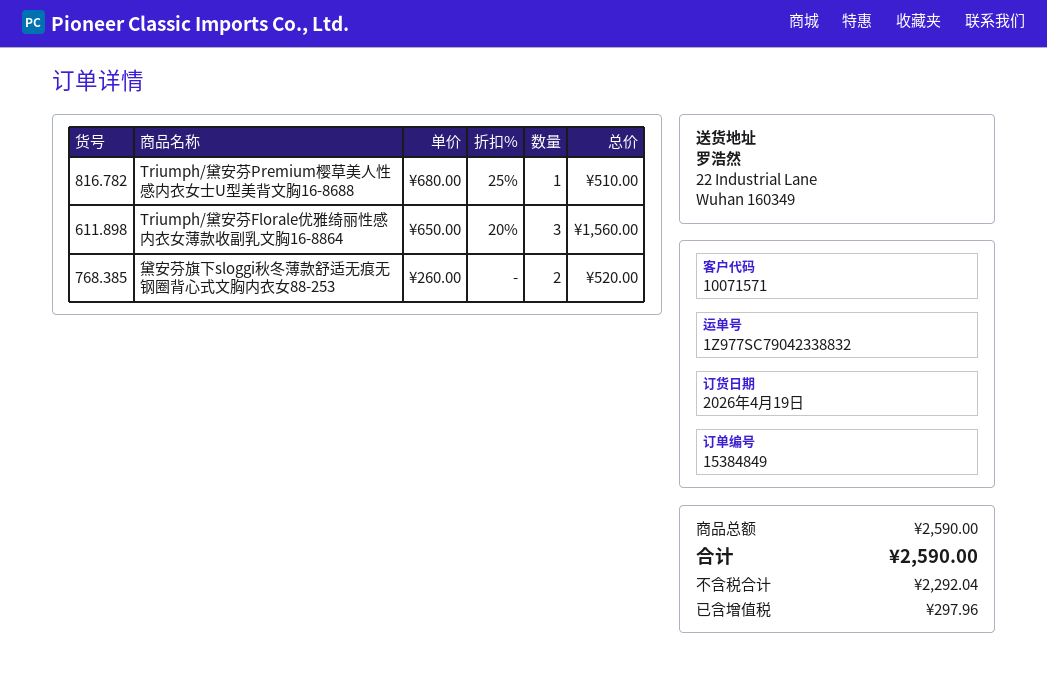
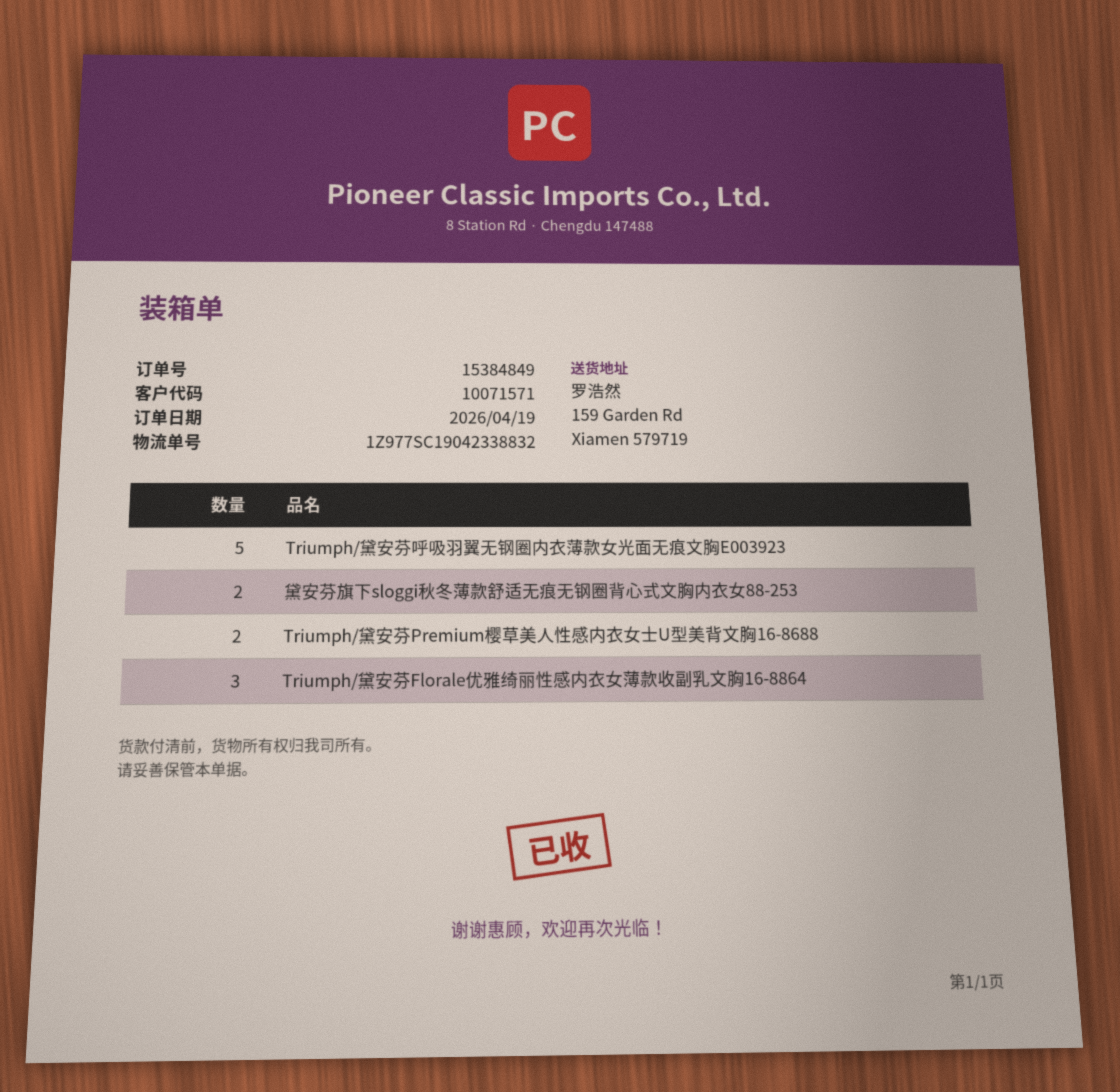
tracking number: 1Z977SC79042338832 -> 1Z977SC19042338832
ship to: 22 Industrial Lane, Wuhan 160349 -> 159 Garden Rd, Xiamen 579719
Triumph/黛安芬Premium樱草美人性感内衣女士U型美背文胸16-8688: 1 -> 2
Triumph/黛安芬呼吸羽翼无钢圈内衣薄款女光面无痕文胸E003923: none -> 5

